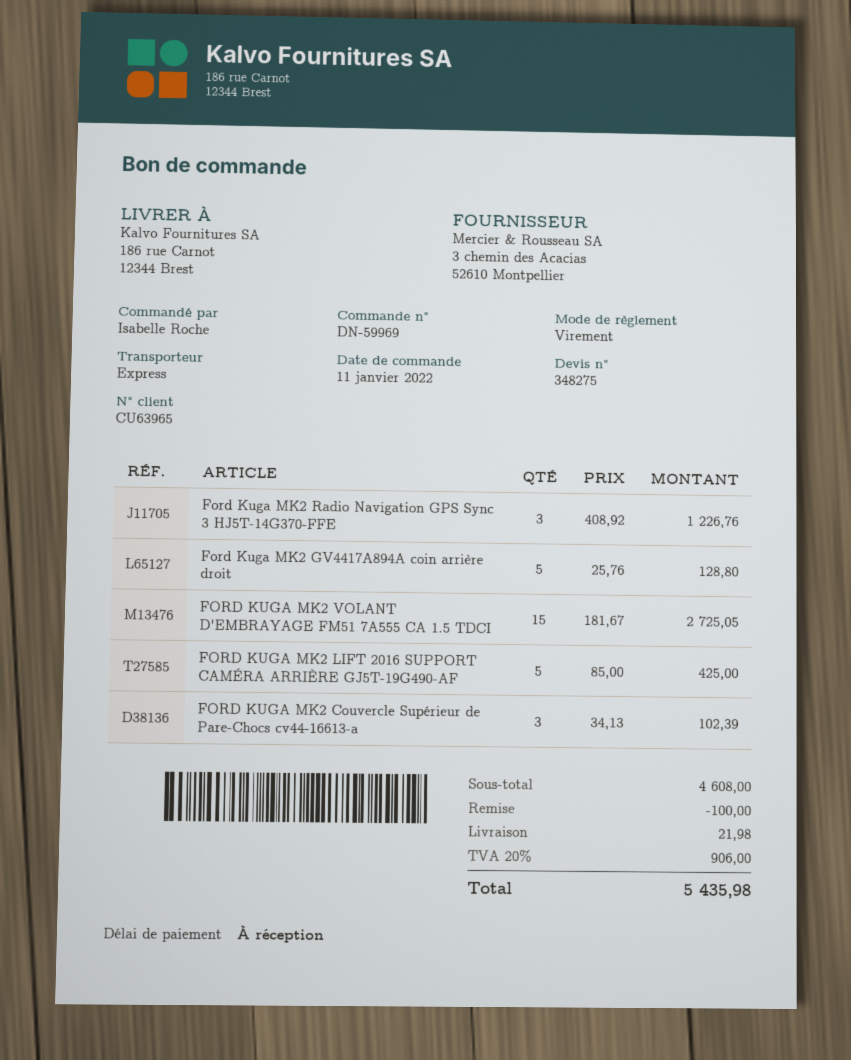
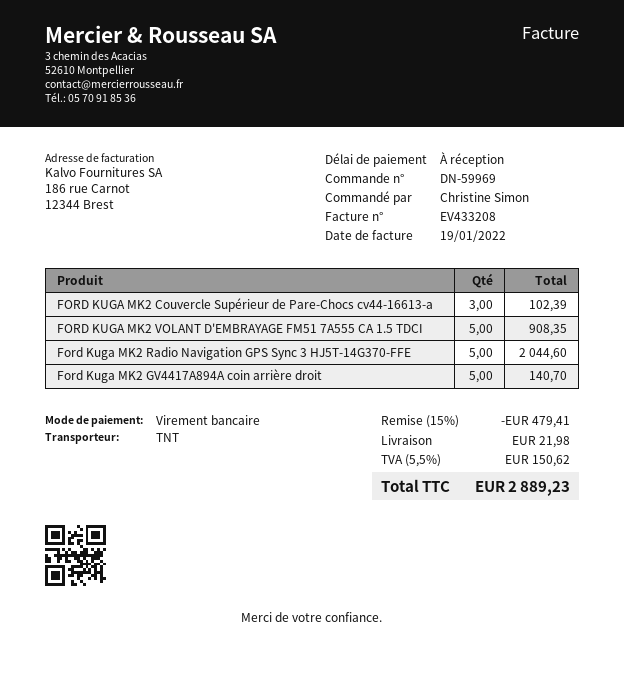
ordered by: Isabelle Roche -> Christine Simon
shipping method: express -> TNT
Ford Kuga MK2 Radio Navigation GPS Sync 3 HJ5T-14G370-FFE: 3 for 1226.76 -> 5 for 2044.60
Ford Kuga MK2 GV4417A894A coin arrière droit: 5 for 128.80 -> 5 for 140.70
FORD KUGA MK2 VOLANT D'EMBRAYAGE FM51 7A555 CA 1.5 TDCI: 15 for 2725.05 -> 5 for 908.35
FORD KUGA MK2 LIFT 2016 SUPPORT CAMÉRA ARRIÈRE GJ5T-19G490-AF: 5 for 425.00 -> none
discount: 100.00 -> 479.41
tax: 20% = 906.00 -> 5.5% = 150.62
total: 5435.98 -> 2889.23

